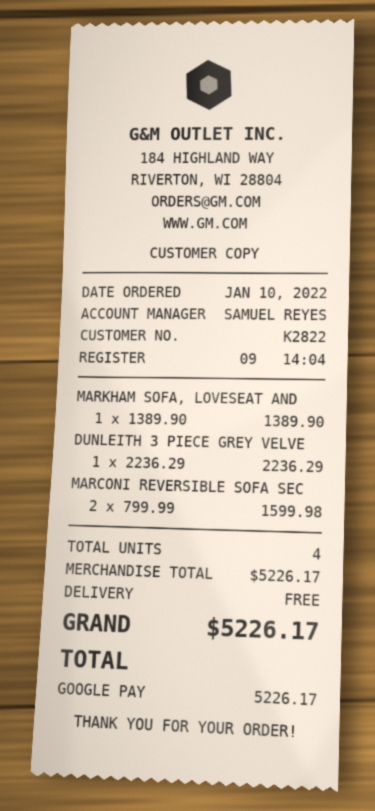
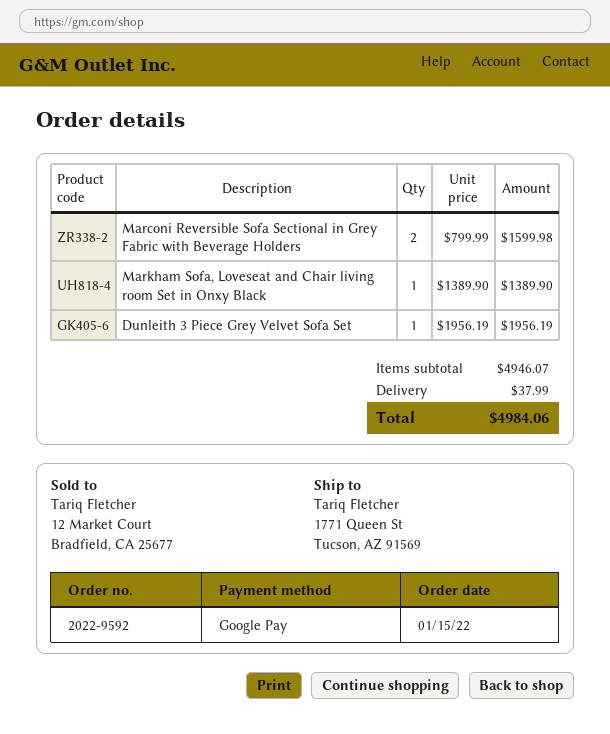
order date: 2022-01-10 -> 2022-01-15
DUNLEITH 3 PIECE GREY VELVE: 1 x 2236.29 = 2236.29 -> 1 x 1956.19 = 1956.19
subtotal: 5226.17 -> 4946.07
shipping: 0.00 -> 37.99
total: 5226.17 -> 4984.06

